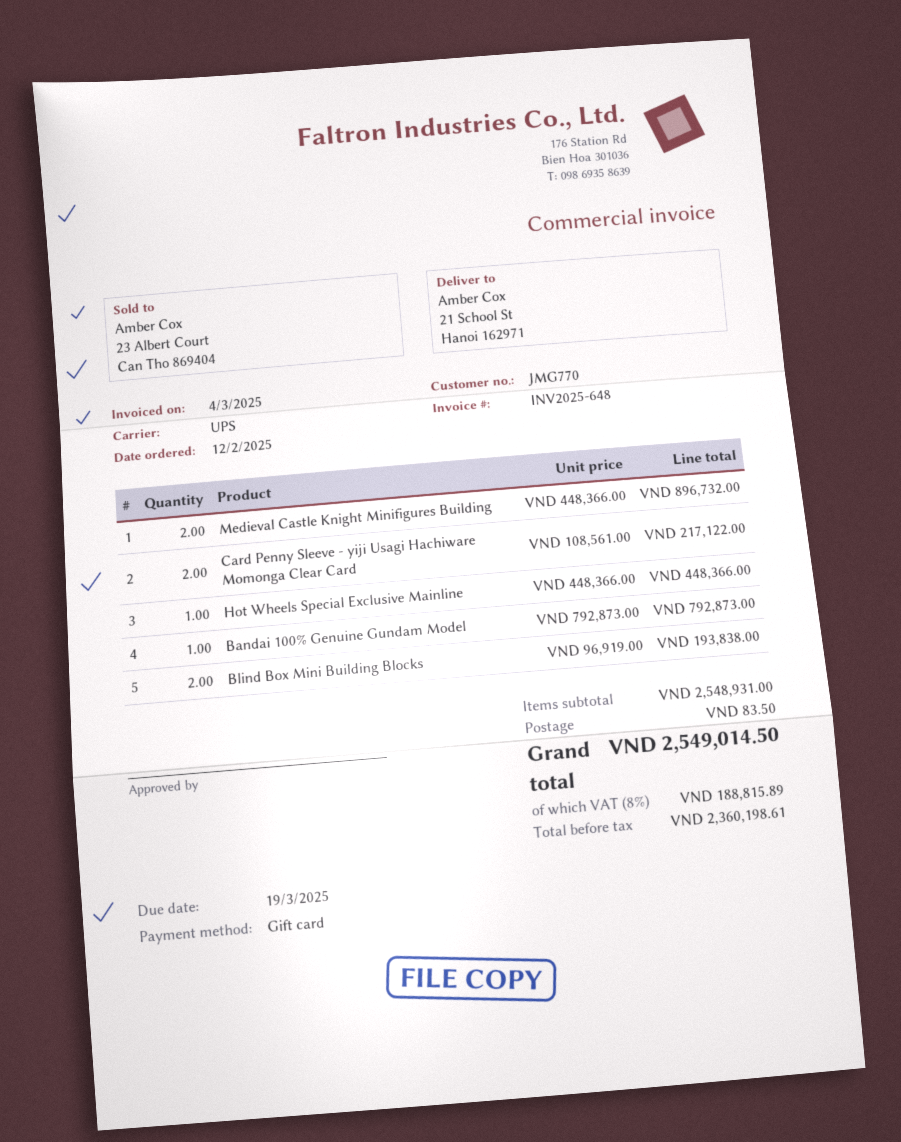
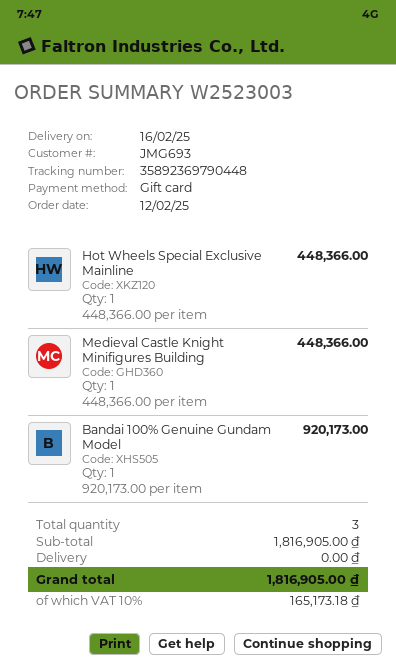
customer number: JMG770 -> JMG693
Medieval Castle Knight Minifigures Building: 2 x 448366.00 = 896732.00 -> 1 x 448366.00 = 448366.00
Card Penny Sleeve - yiji Usagi Hachiware Momonga Clear Card: 2 x 108561.00 = 217122.00 -> none
Bandai 100% Genuine Gundam Model: 1 x 792873.00 = 792873.00 -> 1 x 920173.00 = 920173.00
Blind Box Mini Building Blocks: 2 x 96919.00 = 193838.00 -> none
subtotal: 2548931.00 -> 1816905.00
shipping: 83.50 -> 0.00
tax: 8% = 188815.89 -> 10% = 165173.18
total: 2549014.50 -> 1816905.00

